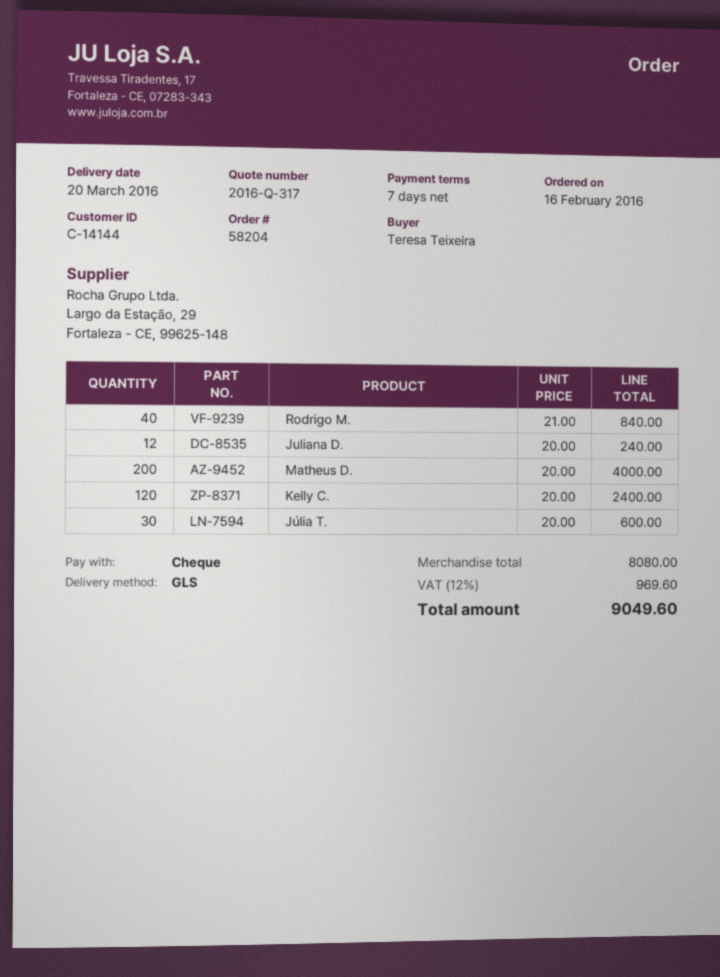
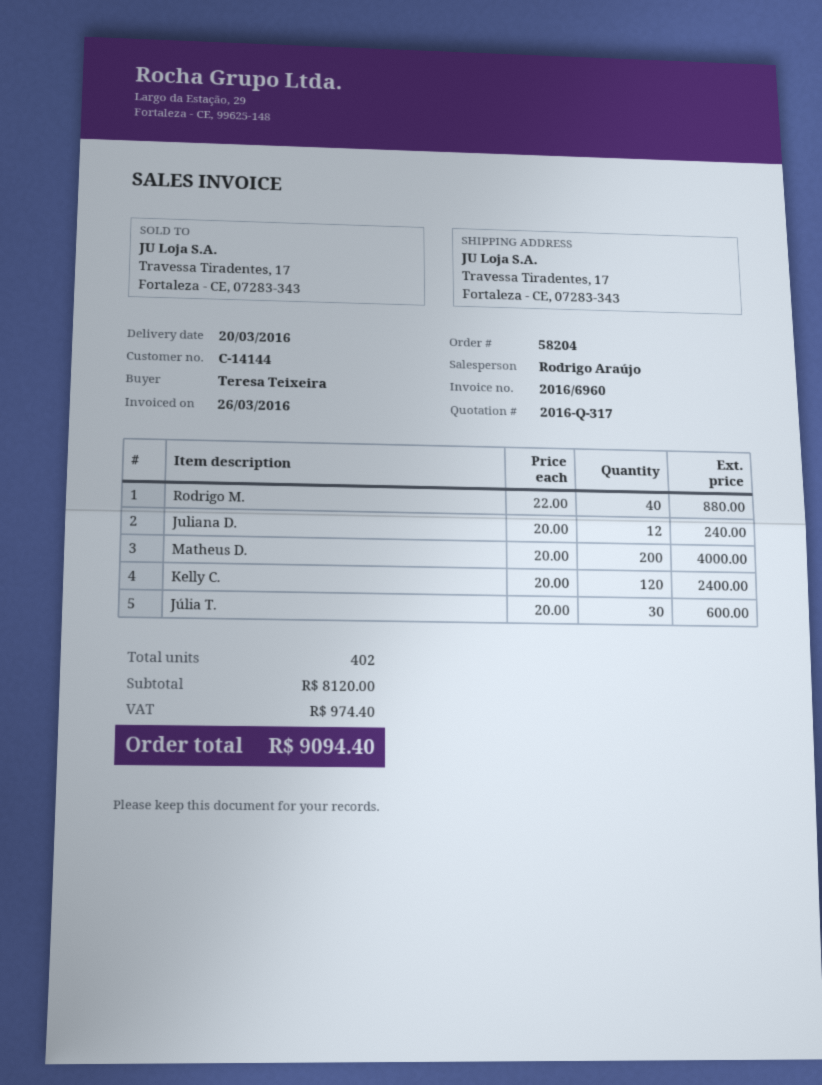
Rodrigo M.: 40 x 21.00 = 840.00 -> 40 x 22.00 = 880.00
subtotal: 8080.00 -> 8120.00
tax: 969.60 -> 974.40
total: 9049.60 -> 9094.40

